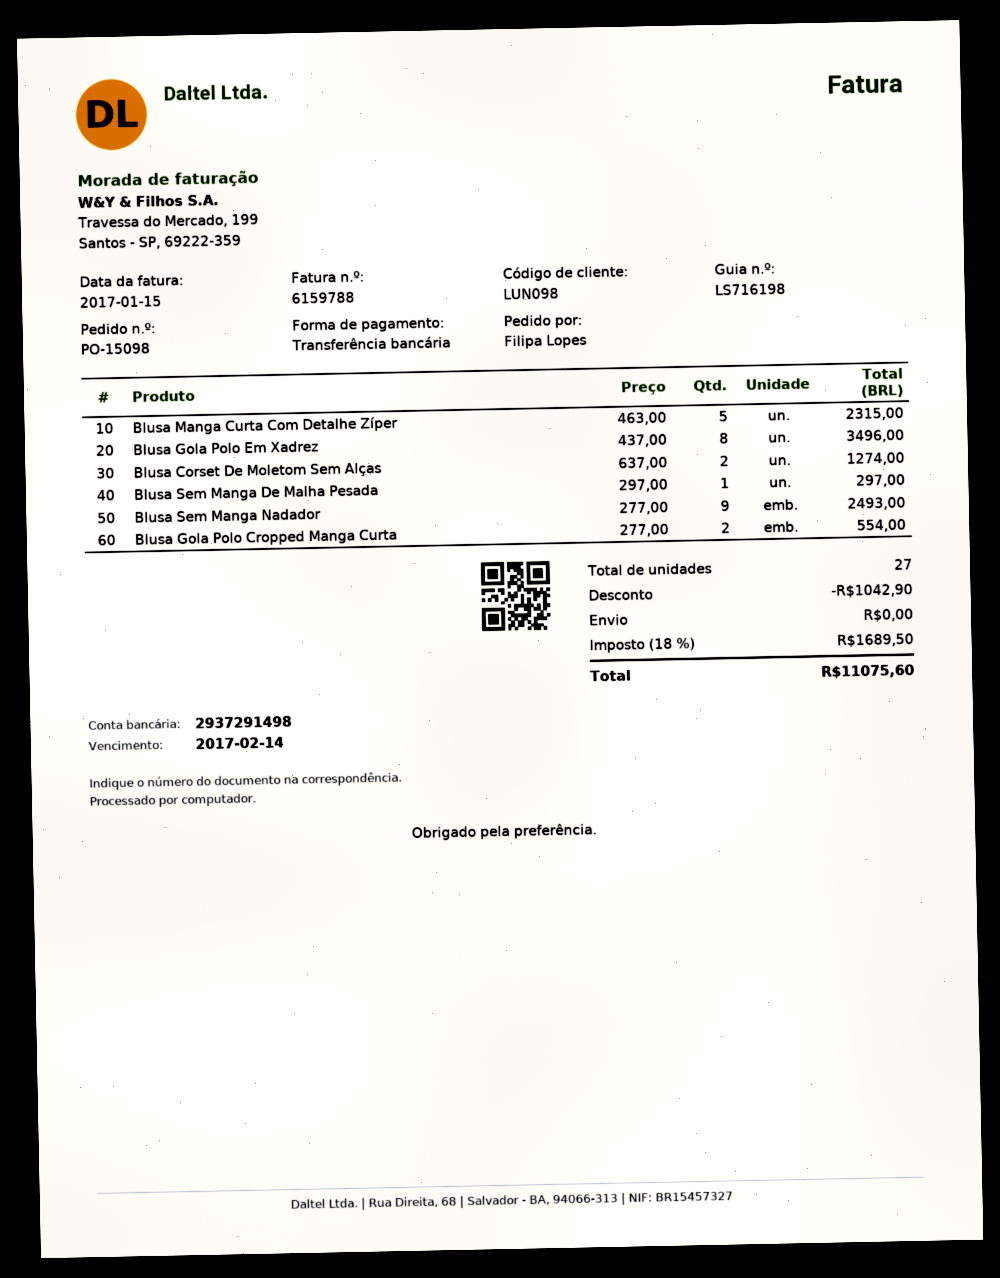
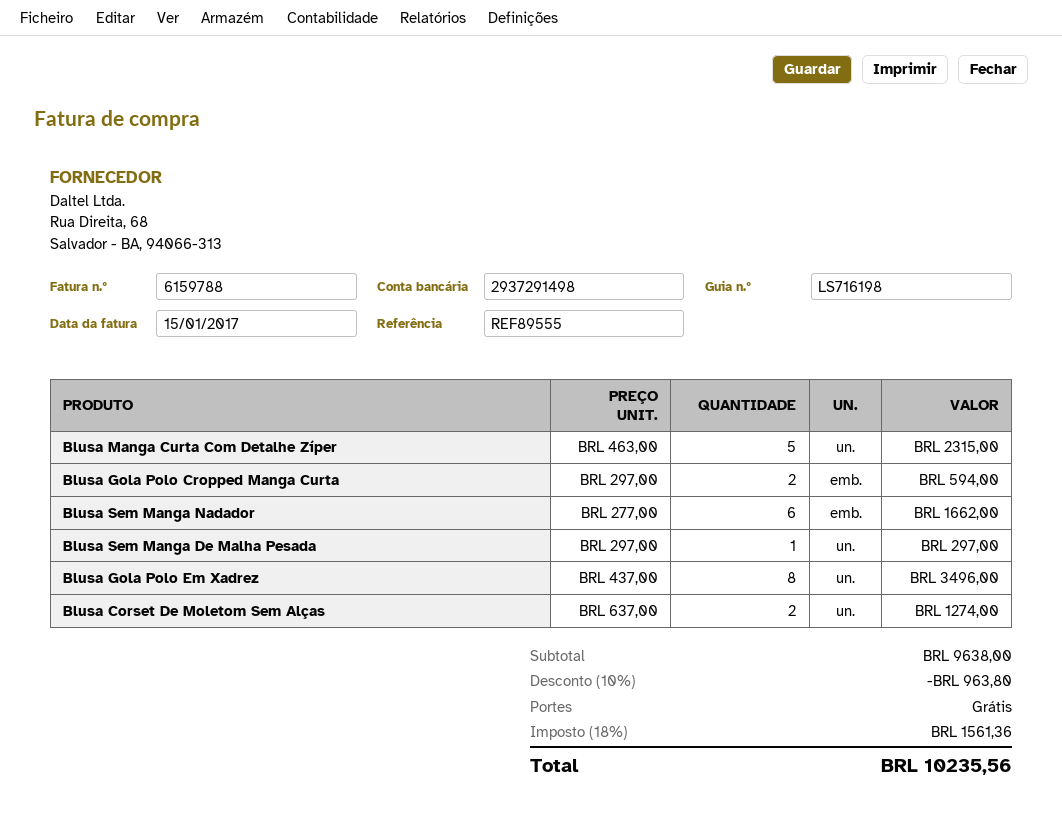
Blusa Sem Manga Nadador: 9 x 277.00 = 2493.00 -> 6 x 277.00 = 1662.00
Blusa Gola Polo Cropped Manga Curta: 2 x 277.00 = 554.00 -> 2 x 297.00 = 594.00
discount: 1042.90 -> 963.80
tax: 18% = 1689.50 -> 18% = 1561.36
total: 11075.60 -> 10235.56

